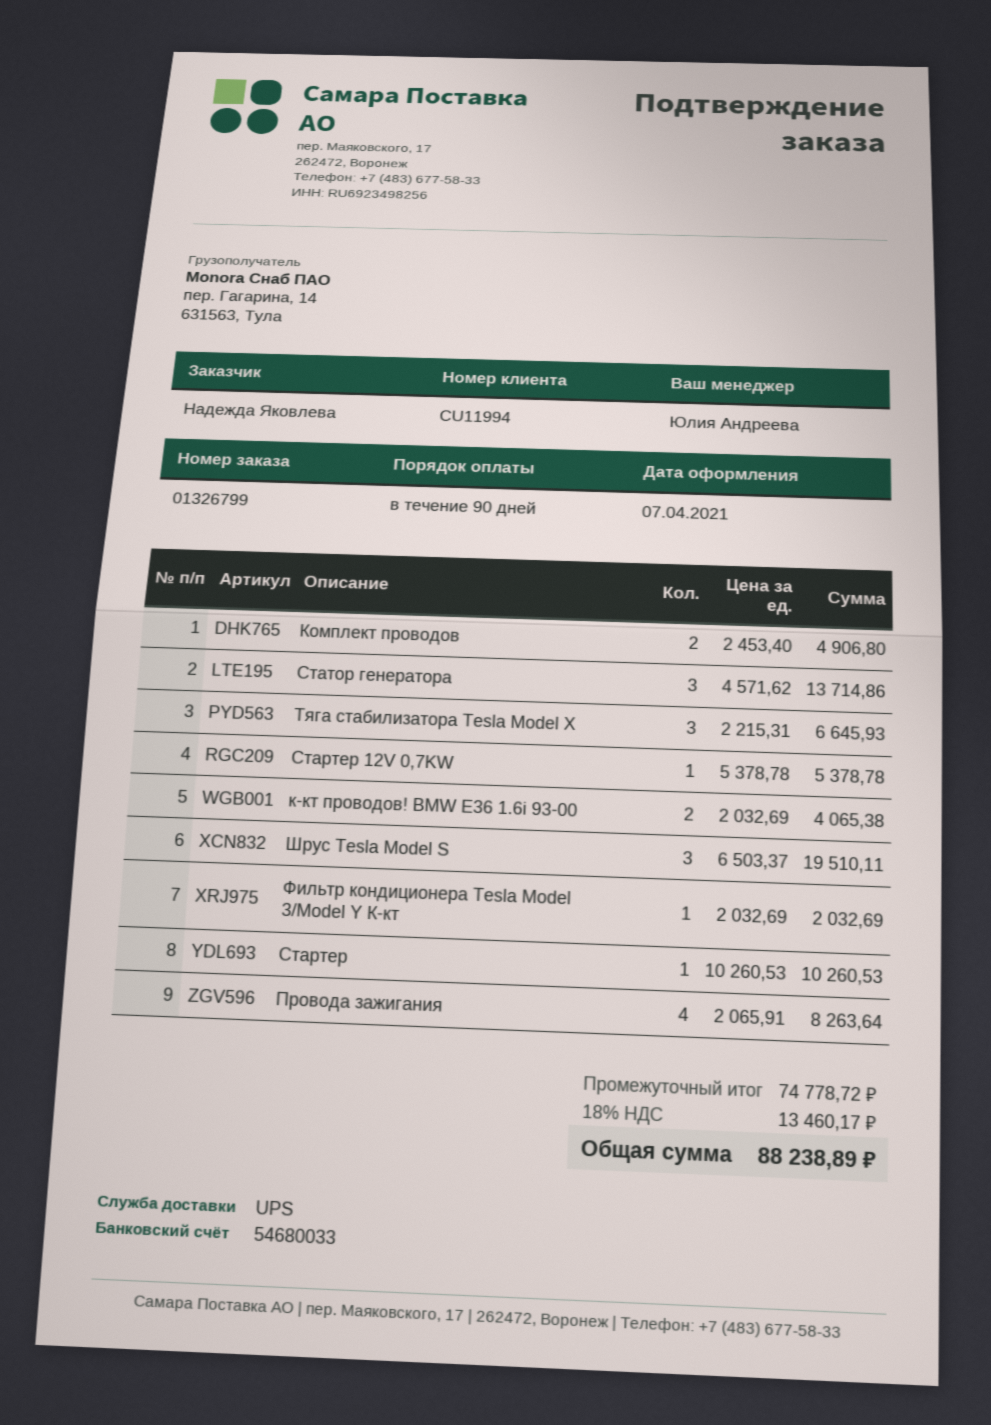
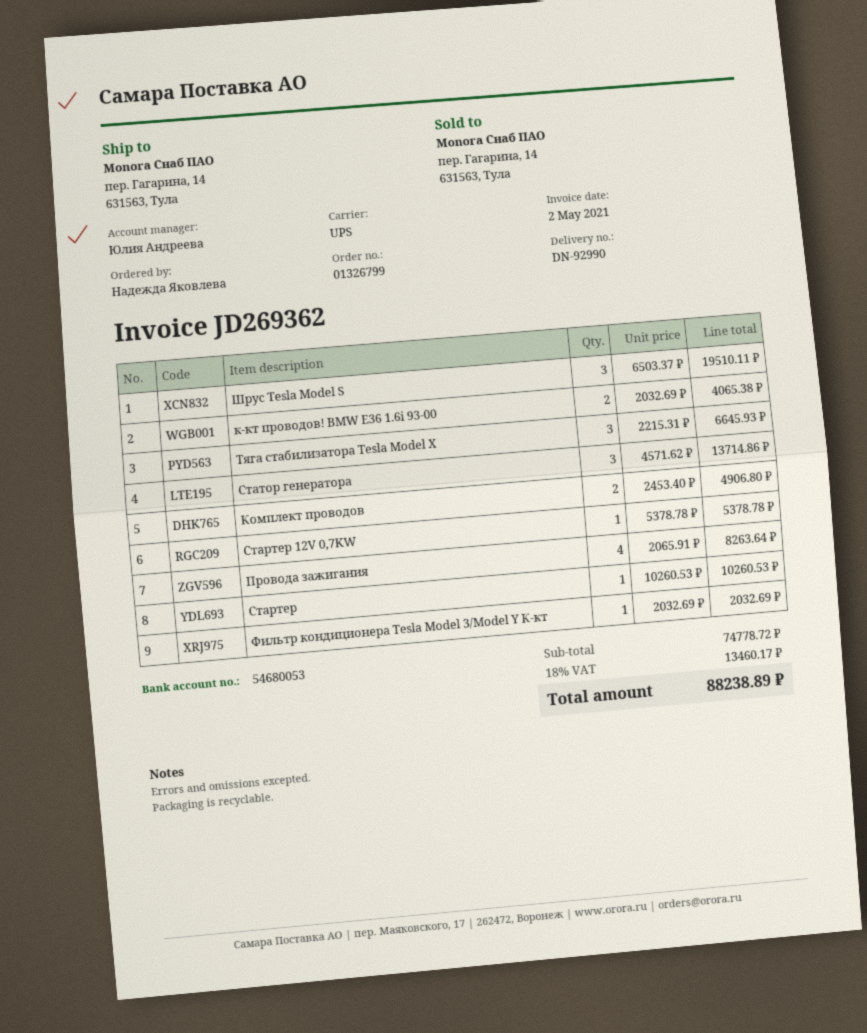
bank account: 54680033 -> 54680053

